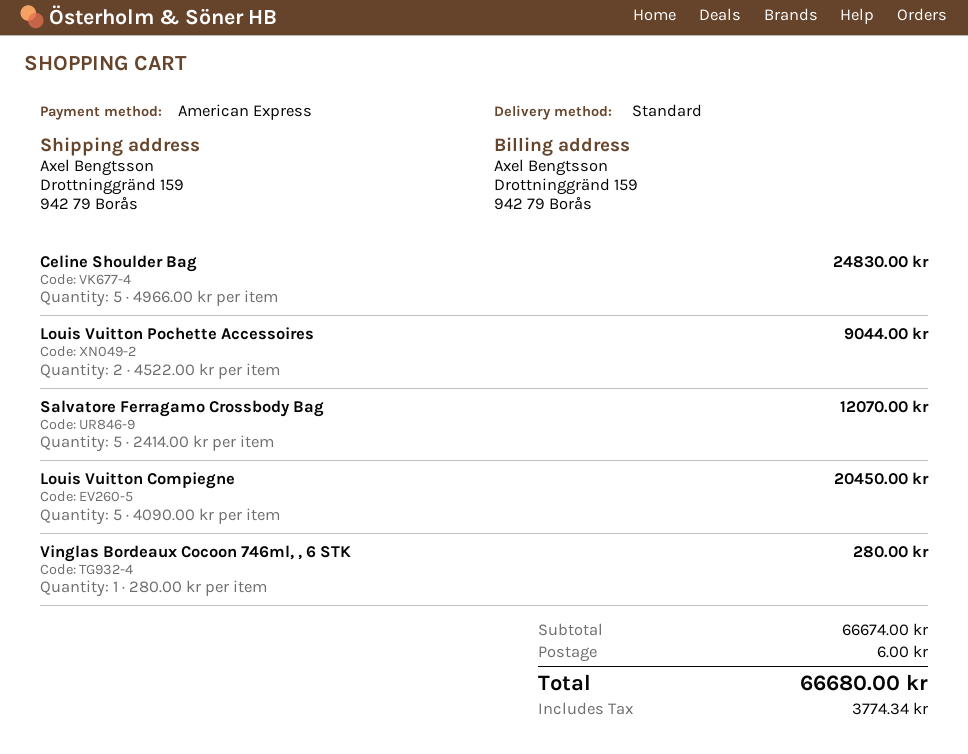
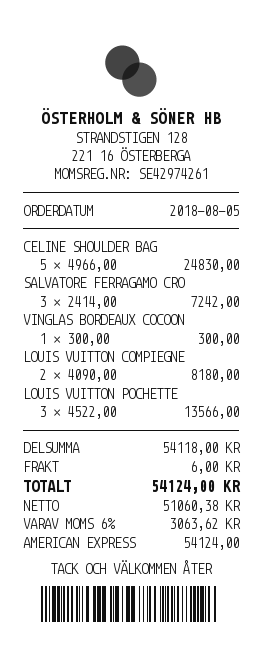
Louis Vuitton Pochette Accessoires: 2 x 4522.00 = 9044.00 -> 3 x 4522.00 = 13566.00
Salvatore Ferragamo Crossbody Bag: 5 x 2414.00 = 12070.00 -> 3 x 2414.00 = 7242.00
Louis Vuitton Compiegne: 5 x 4090.00 = 20450.00 -> 2 x 4090.00 = 8180.00
Vinglas Bordeaux Cocoon 746ml, , 6 STK: 1 x 280.00 = 280.00 -> 1 x 300.00 = 300.00
subtotal: 66674.00 -> 54118.00
tax: 3774.34 -> 3063.62
total: 66680.00 -> 54124.00

